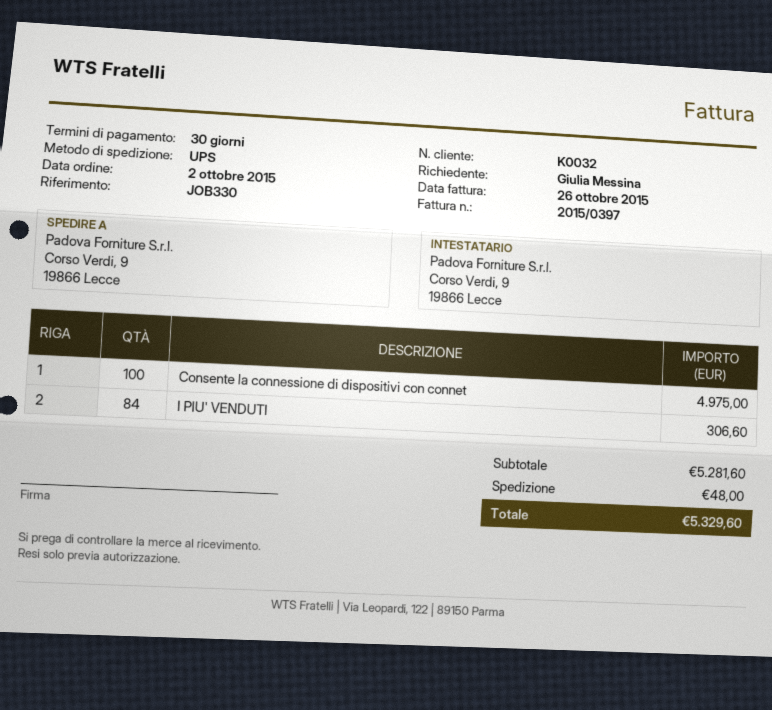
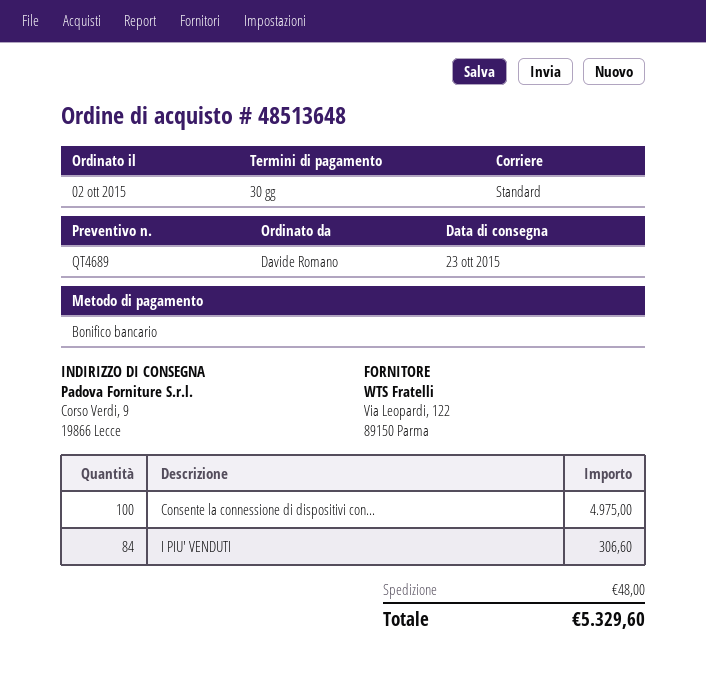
ordered by: Giulia Messina -> Davide Romano
shipping method: UPS -> standard

